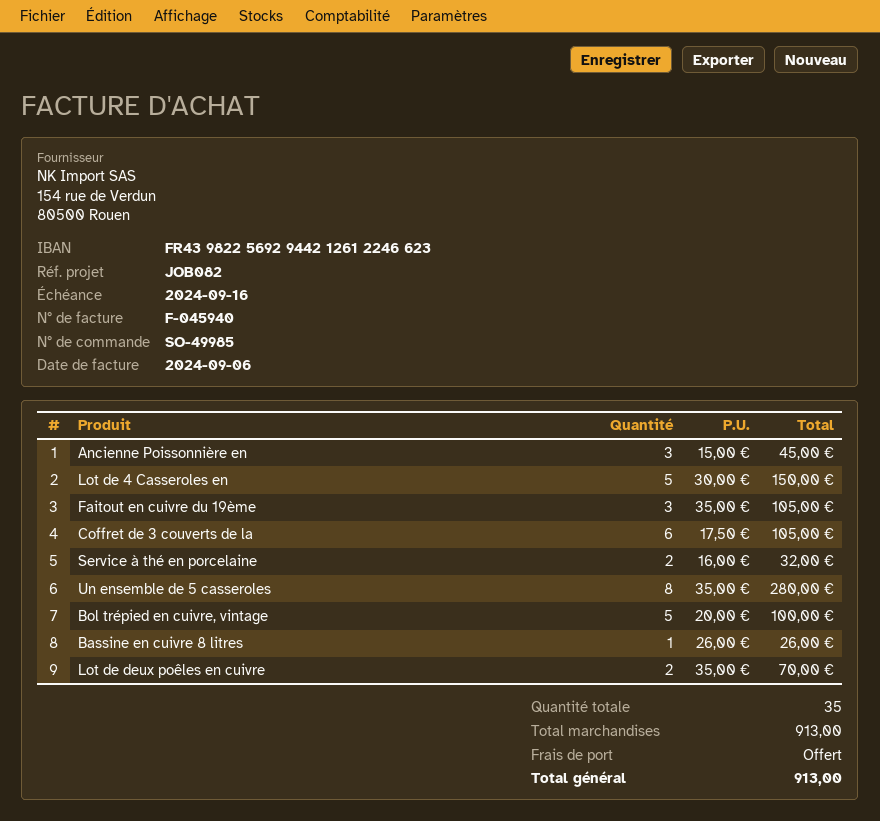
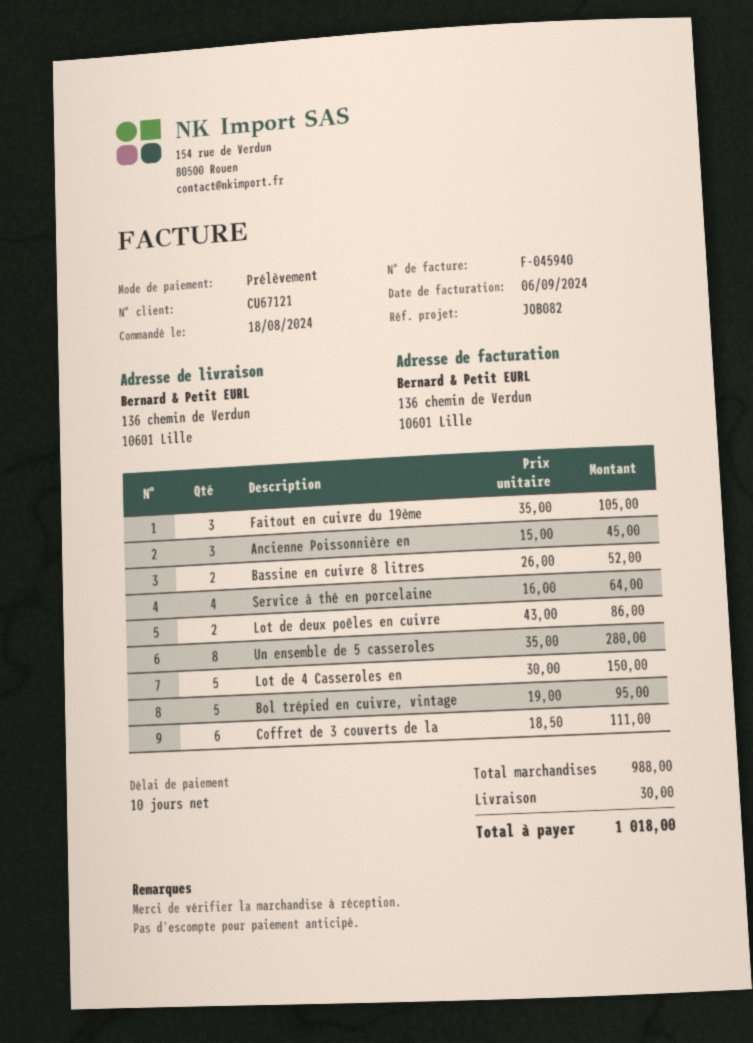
Coffret de 3 couverts de la: 6 x 17.50 = 105.00 -> 6 x 18.50 = 111.00
Service à thé en porcelaine: 2 x 16.00 = 32.00 -> 4 x 16.00 = 64.00
Bol trépied en cuivre, vintage: 5 x 20.00 = 100.00 -> 5 x 19.00 = 95.00
Bassine en cuivre 8 litres: 1 x 26.00 = 26.00 -> 2 x 26.00 = 52.00
Lot de deux poêles en cuivre: 2 x 35.00 = 70.00 -> 2 x 43.00 = 86.00
subtotal: 913.00 -> 988.00
shipping: 0.00 -> 30.00
total: 913.00 -> 1018.00

